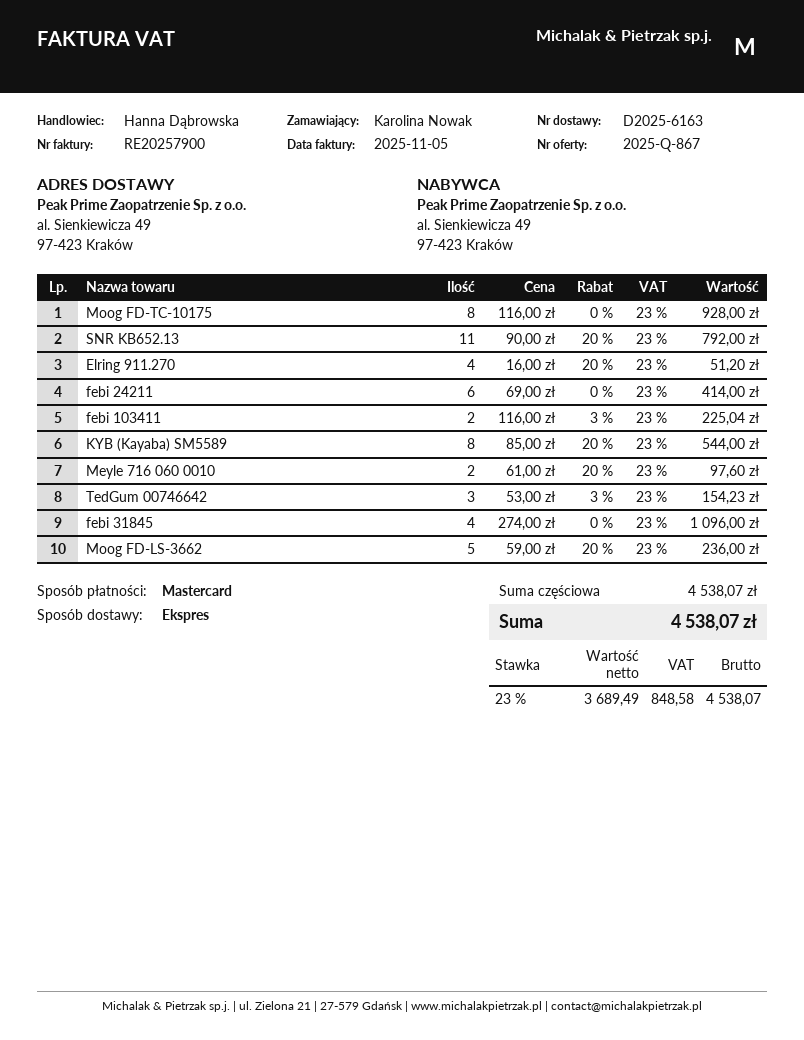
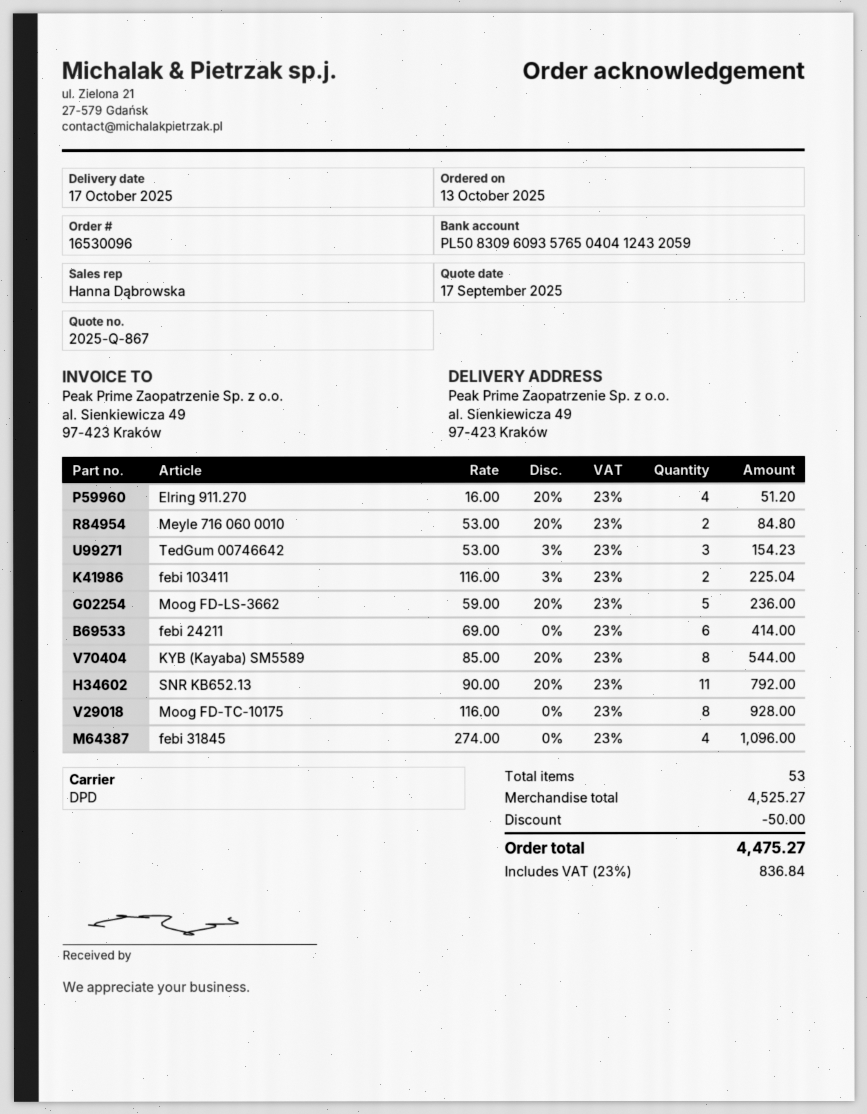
shipping method: express -> DPD
Meyle 716 060 0010: 2 x 61.00 - 20% = 97.60 -> 2 x 53.00 - 20% = 84.80
subtotal: 4538.07 -> 4525.27
discount: none -> 50.00
tax: 23% = 848.58 -> 23% = 836.84
total: 4538.07 -> 4475.27

